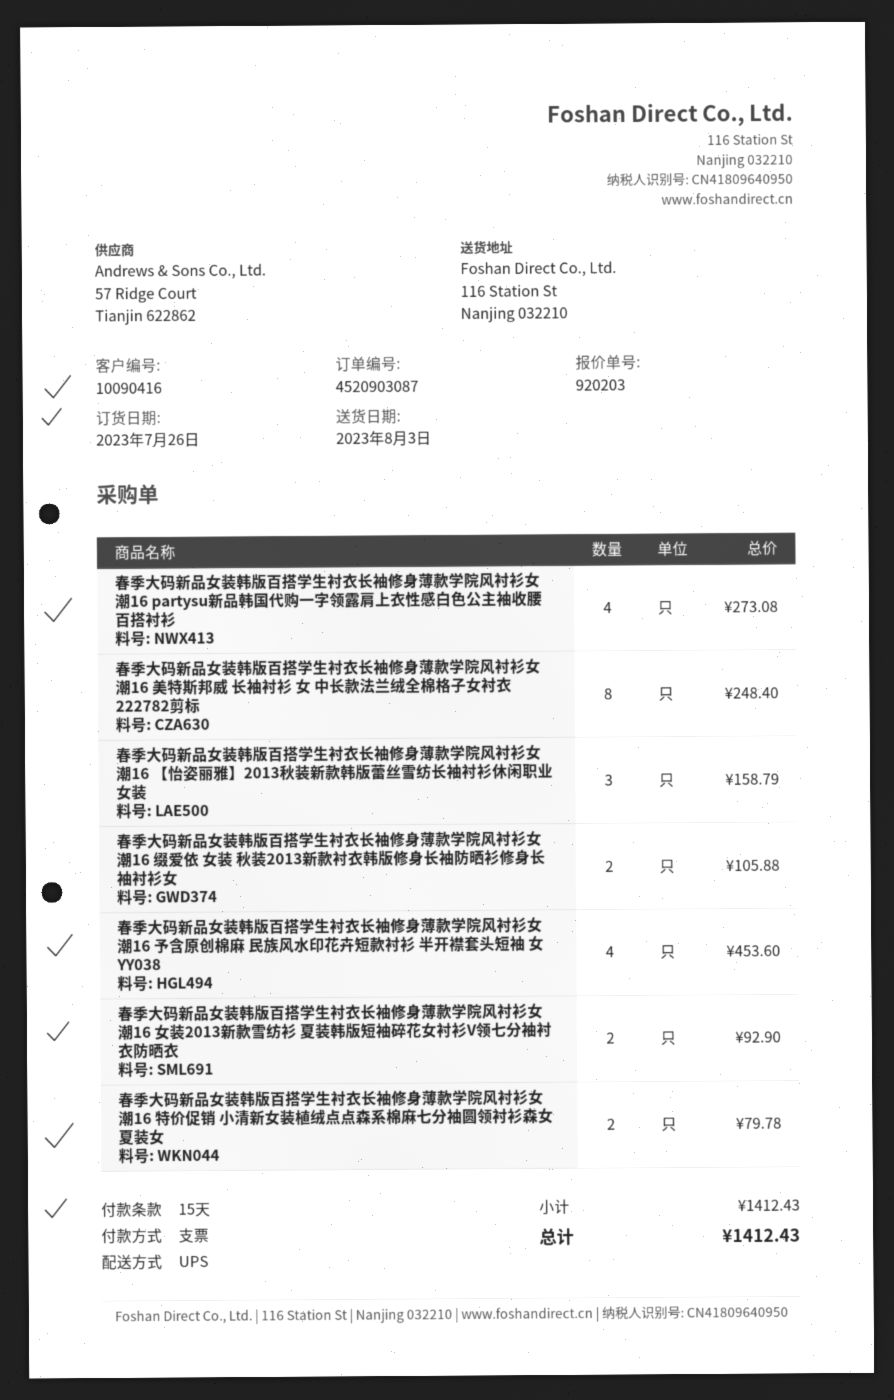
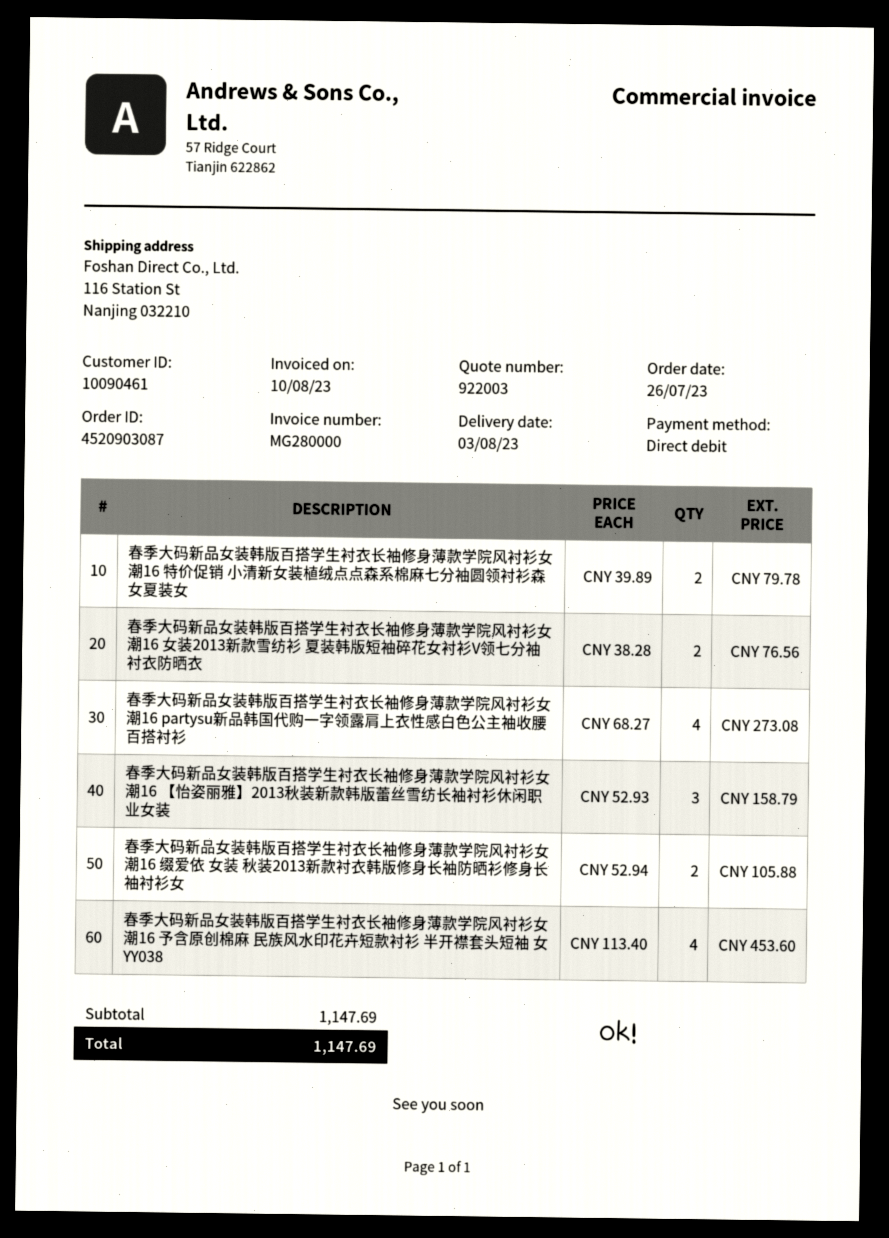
quote number: 920203 -> 922003
customer number: 10090416 -> 10090461
payment method: cheque -> direct debit
春季大码新品女装韩版百搭学生衬衣长袖修身薄款学院风衬衫女潮16 美特斯邦威 长袖衬衫 女 中长款法兰绒全棉格子女衬衣 222782剪标: 8 for 248.40 -> none
春季大码新品女装韩版百搭学生衬衣长袖修身薄款学院风衬衫女潮16 女装2013新款雪纺衫 夏装韩版短袖碎花女衬衫V领七分袖衬衣防晒衣: 2 for 92.90 -> 2 for 76.56
subtotal: 1412.43 -> 1147.69
total: 1412.43 -> 1147.69

